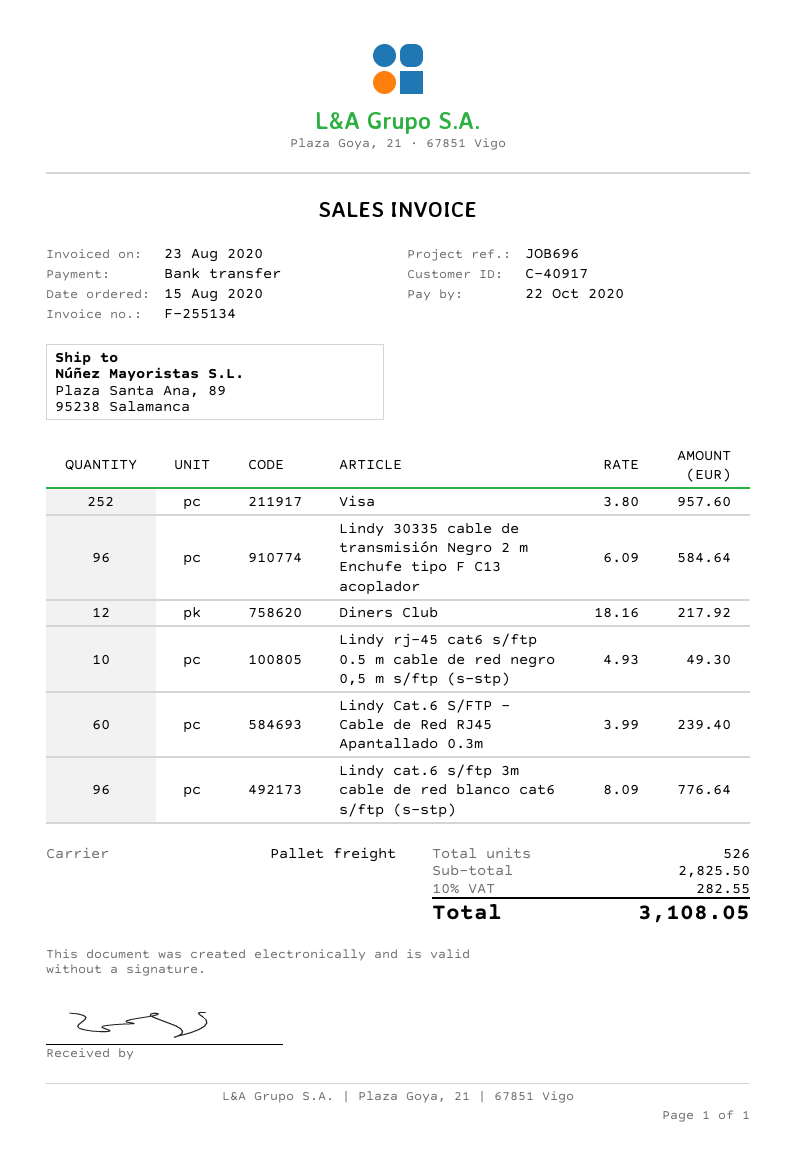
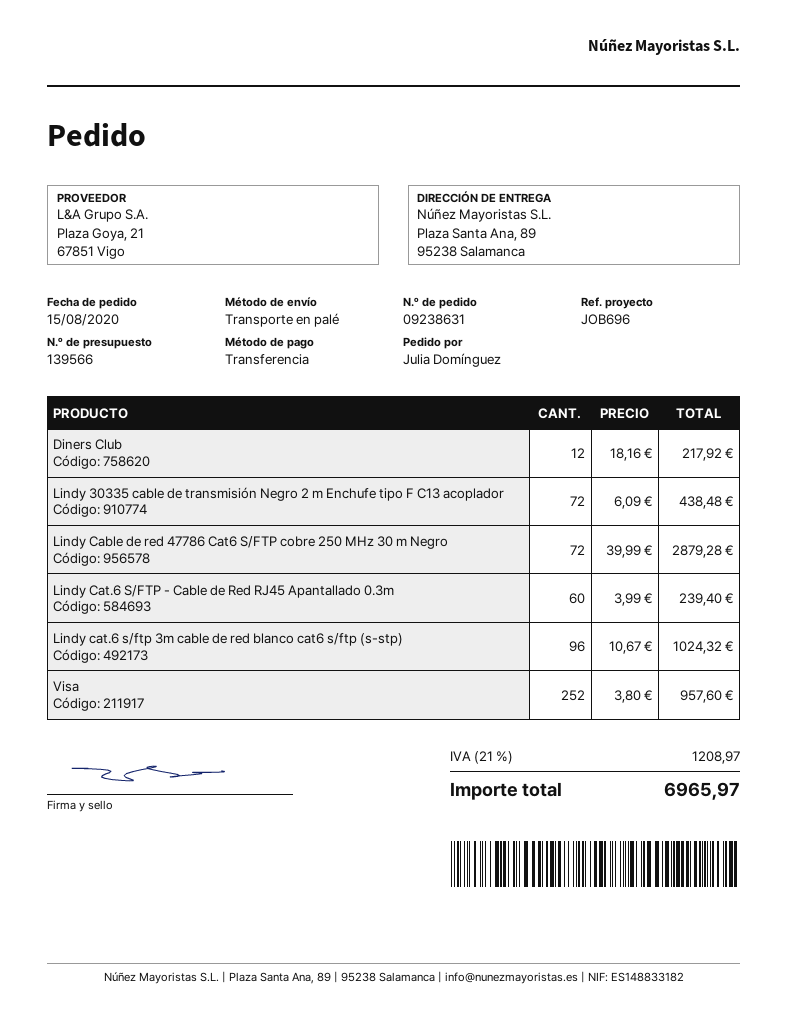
Lindy 30335 cable de transmisión Negro 2 m Enchufe tipo F C13 acoplador: 96 x 6.09 = 584.64 -> 72 x 6.09 = 438.48
Lindy rj-45 cat6 s/ftp 0.5 m cable de red negro 0,5 m s/ftp (s-stp): 10 x 4.93 = 49.30 -> none
Lindy cat.6 s/ftp 3m cable de red blanco cat6 s/ftp (s-stp): 96 x 8.09 = 776.64 -> 96 x 10.67 = 1024.32
Lindy Cable de red 47786 Cat6 S/FTP cobre 250 MHz 30 m Negro: none -> 72 x 39.99 = 2879.28
tax: 10% = 282.55 -> 21% = 1208.97
total: 3108.05 -> 6965.97

